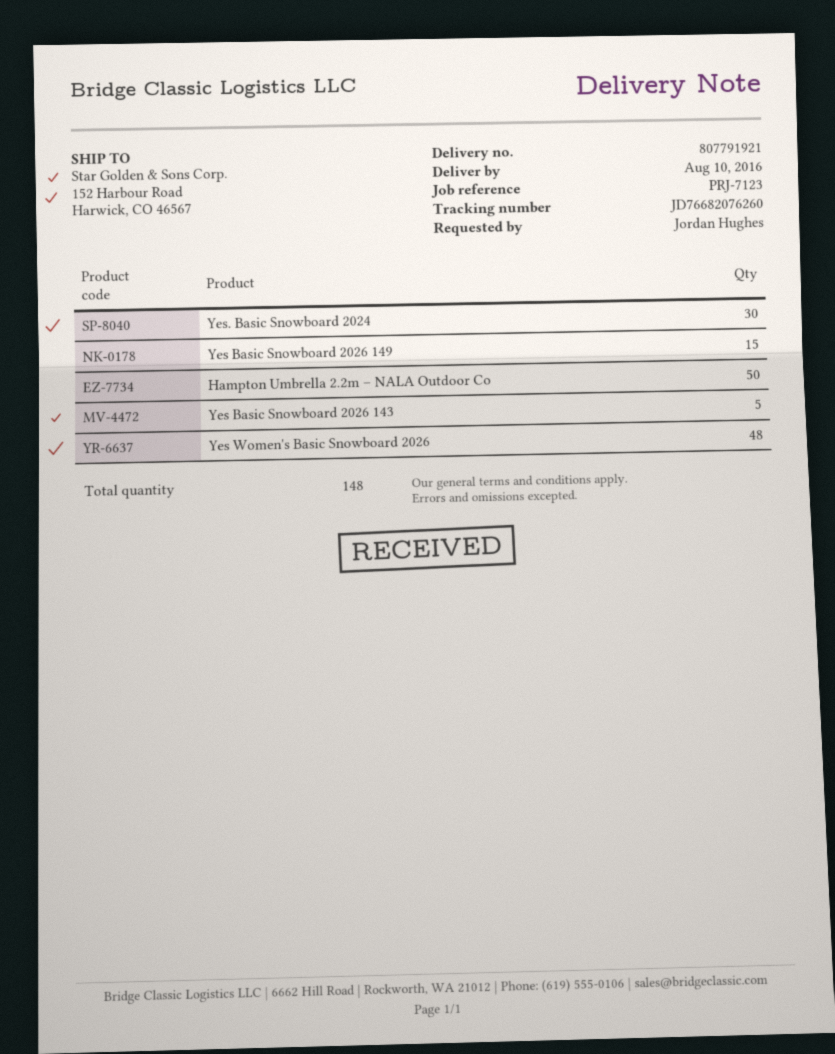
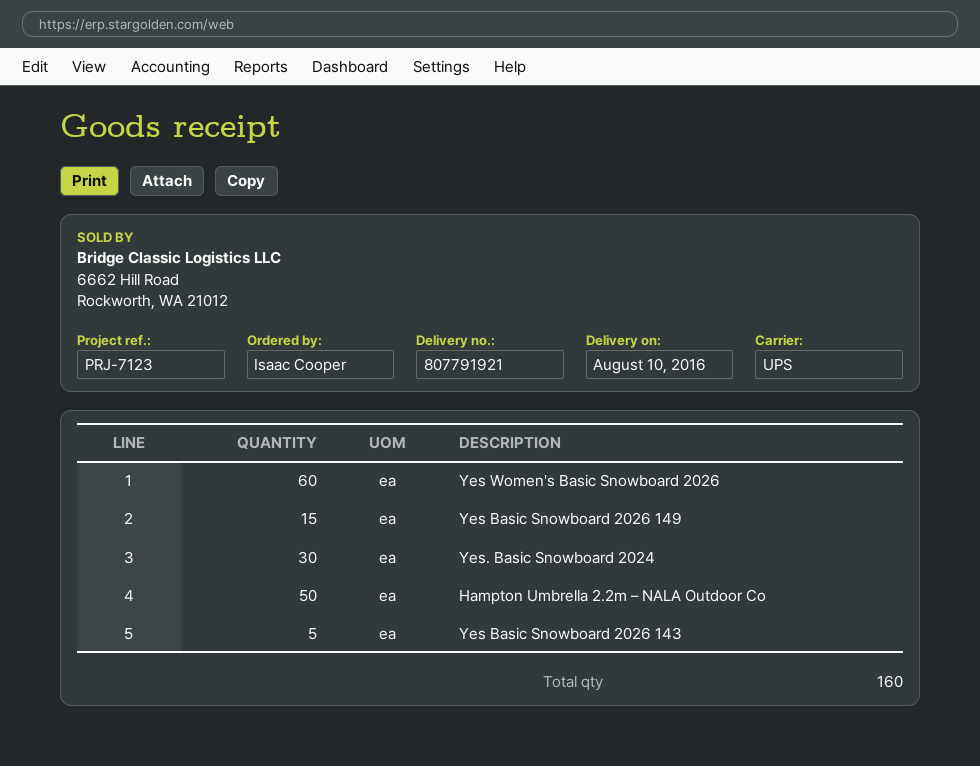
ordered by: Jordan Hughes -> Isaac Cooper
Yes Women's Basic Snowboard 2026: 48 -> 60
total quantity: 148 -> 160

